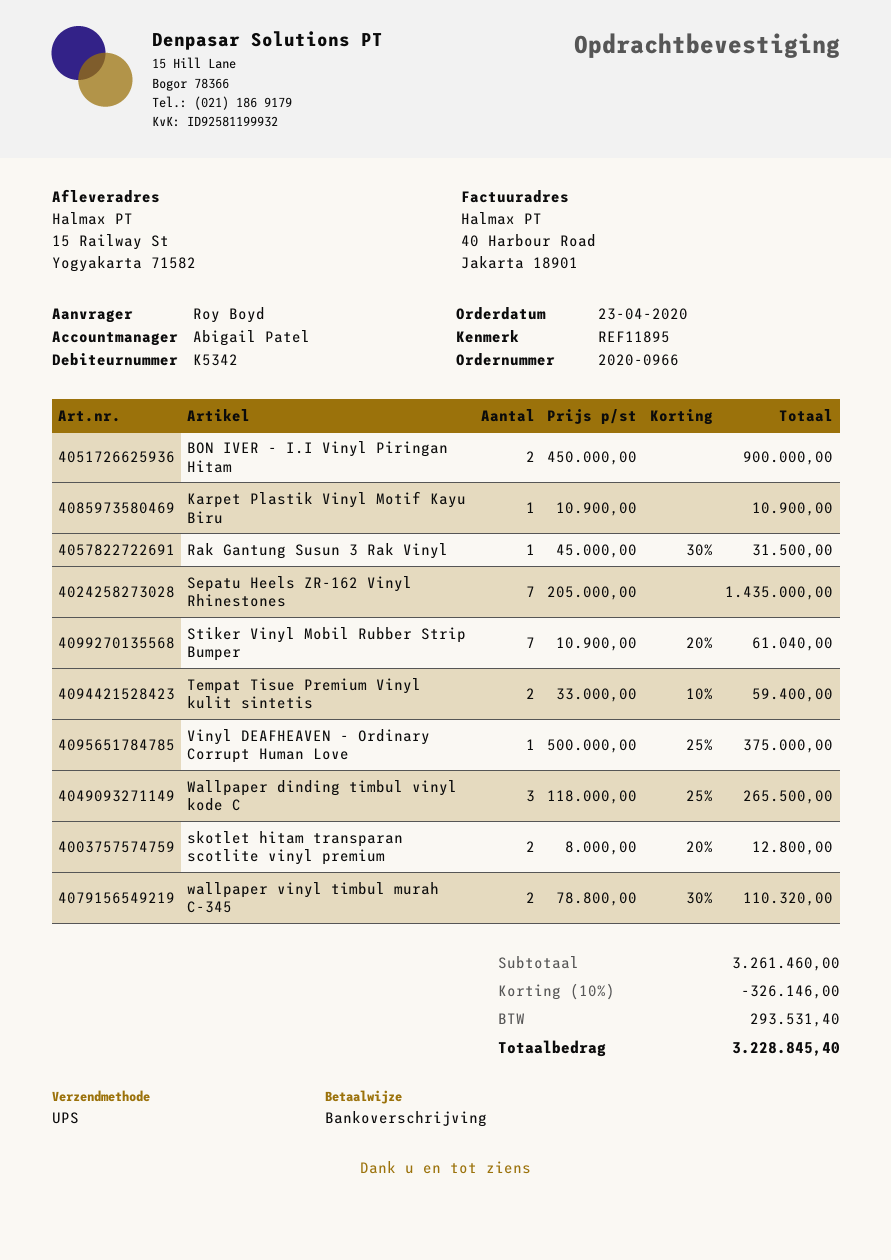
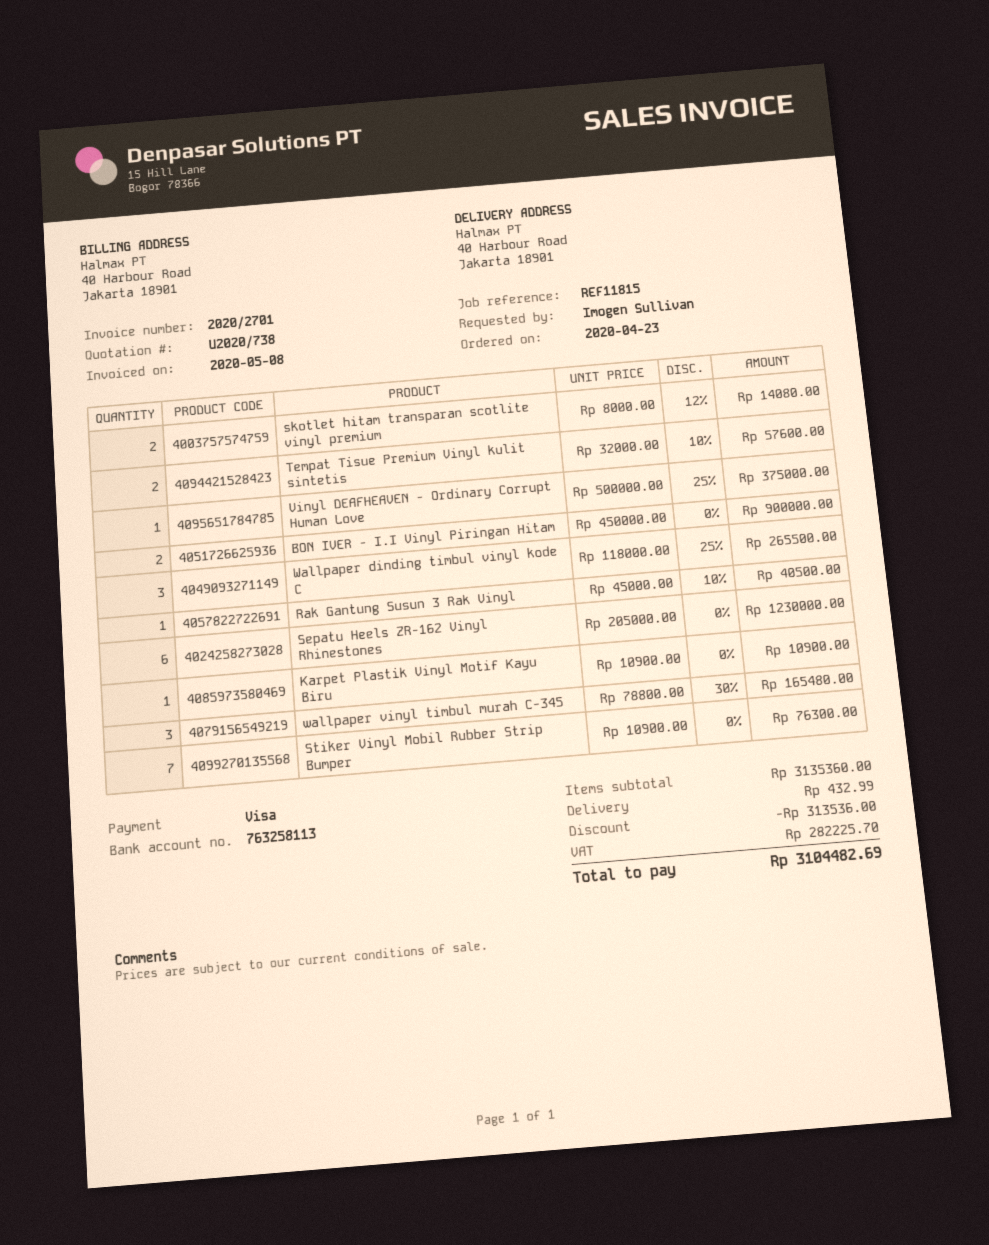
reference: REF11895 -> REF11815
ordered by: Roy Boyd -> Imogen Sullivan
payment method: bank transfer -> Visa
ship to: 15 Railway St, Yogyakarta 71582 -> 40 Harbour Road, Jakarta 18901
Rak Gantung Susun 3 Rak Vinyl: 1 x 45000.00 - 30% = 31500.00 -> 1 x 45000.00 - 10% = 40500.00
Sepatu Heels ZR-162 Vinyl Rhinestones: 7 x 205000.00 = 1435000.00 -> 6 x 205000.00 = 1230000.00
Stiker Vinyl Mobil Rubber Strip Bumper: 7 x 10900.00 - 20% = 61040.00 -> 7 x 10900.00 = 76300.00
Tempat Tisue Premium Vinyl kulit sintetis: 2 x 33000.00 - 10% = 59400.00 -> 2 x 32000.00 - 10% = 57600.00
skotlet hitam transparan scotlite vinyl premium: 2 x 8000.00 - 20% = 12800.00 -> 2 x 8000.00 - 12% = 14080.00
wallpaper vinyl timbul murah C-345: 2 x 78800.00 - 30% = 110320.00 -> 3 x 78800.00 - 30% = 165480.00
subtotal: 3261460.00 -> 3135360.00
discount: 326146.00 -> 313536.00
shipping: none -> 432.99
tax: 293531.40 -> 282225.70
total: 3228845.40 -> 3104482.69

